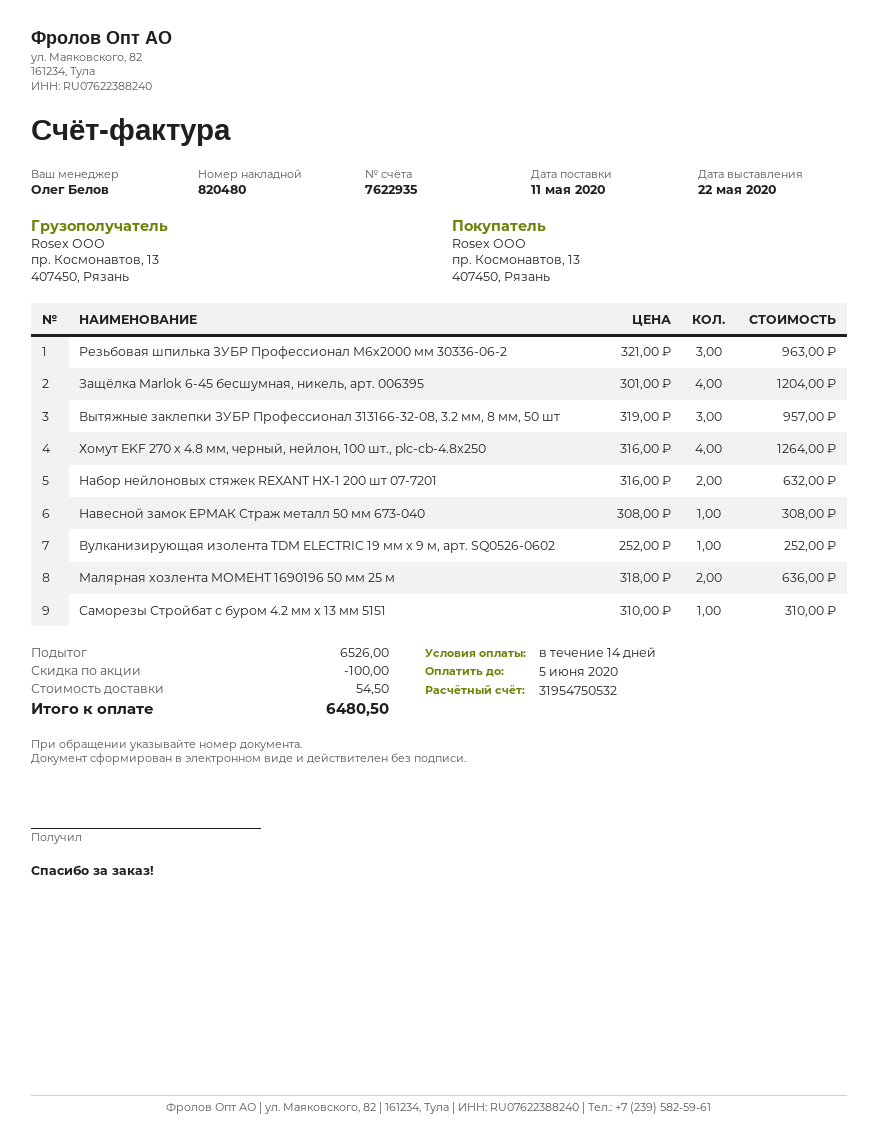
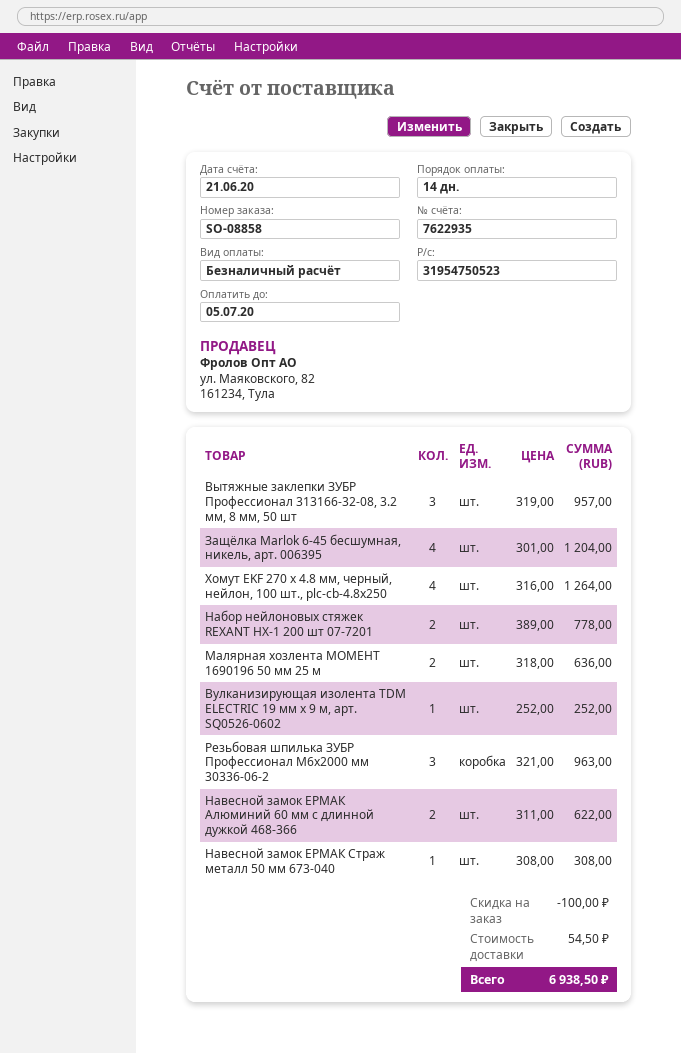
invoice date: 2020-05-22 -> 2020-06-21
due date: 2020-06-05 -> 2020-07-05
bank account: 31954750532 -> 31954750523
Набор нейлоновых стяжек REXANT НХ-1 200 шт 07-7201: 2 x 316.00 = 632.00 -> 2 x 389.00 = 778.00
Саморезы Стройбат с буром 4.2 мм x 13 мм 5151: 1 x 310.00 = 310.00 -> none
Навесной замок ЕРМАК Алюминий 60 мм с длинной дужкой 468-366: none -> 2 x 311.00 = 622.00
total: 6480.50 -> 6938.50

